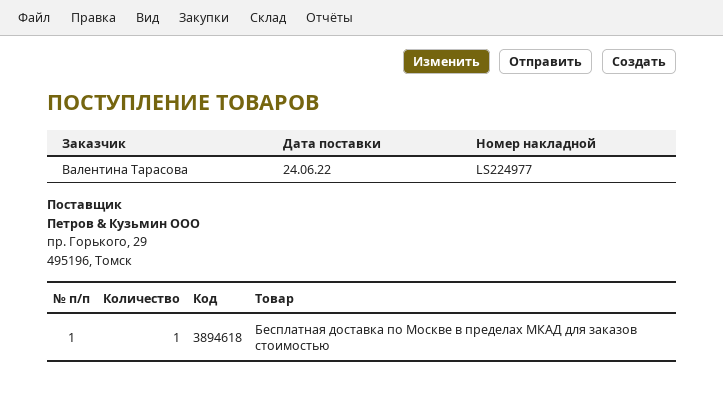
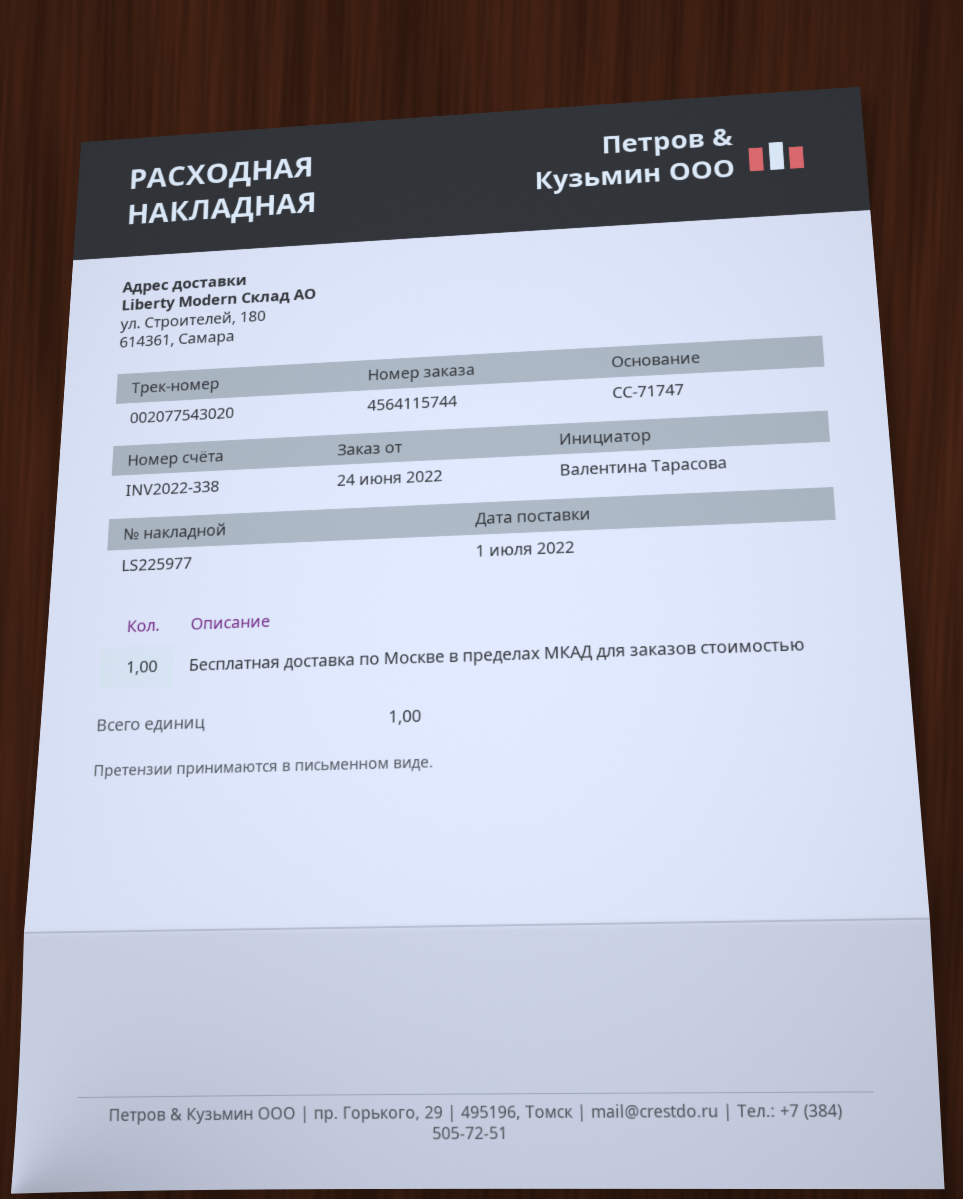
delivery note number: LS224977 -> LS225977
delivery date: 2022-06-24 -> 2022-07-01

